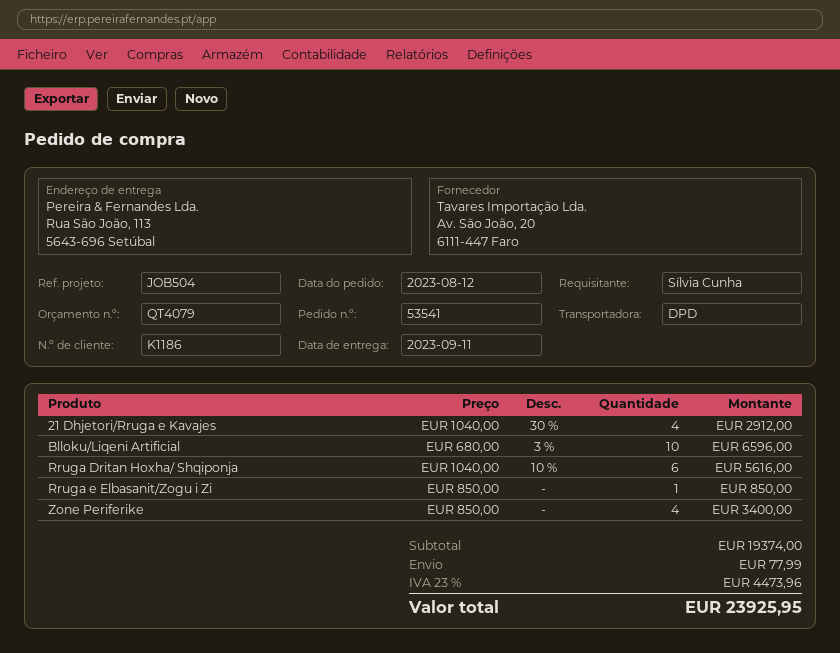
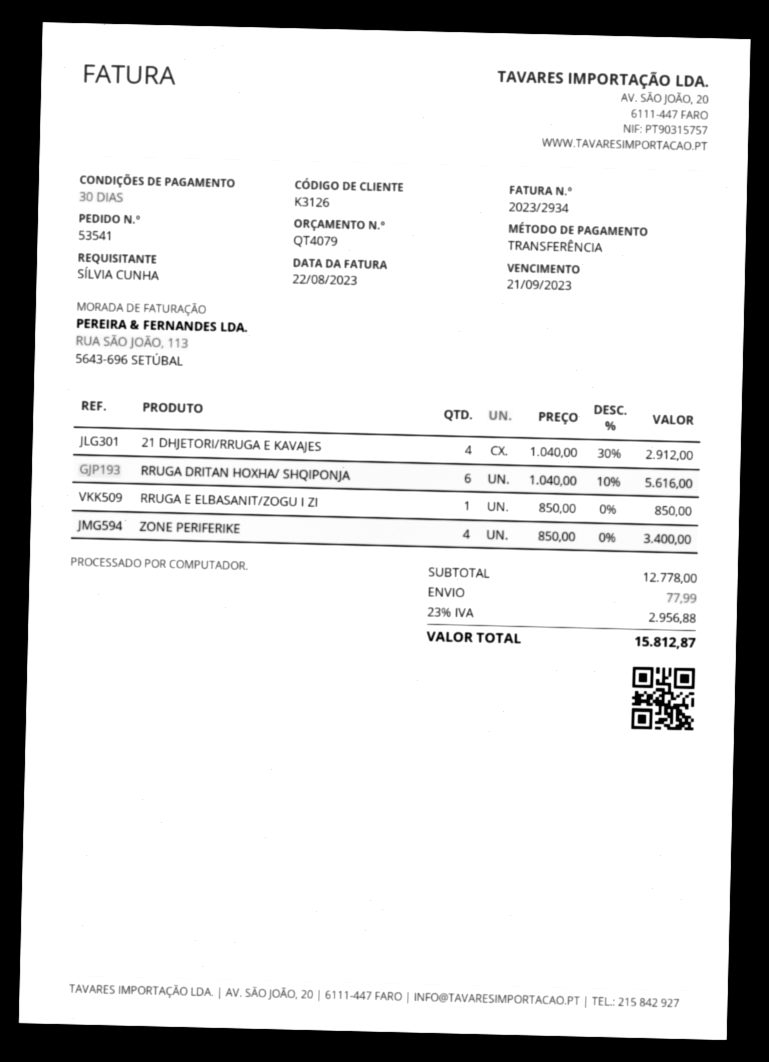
customer number: K1186 -> K3126
Blloku/Liqeni Artificial: 10 x 680.00 - 3% = 6596.00 -> none
subtotal: 19374.00 -> 12778.00
tax: 23% = 4473.96 -> 23% = 2956.88
total: 23925.95 -> 15812.87

